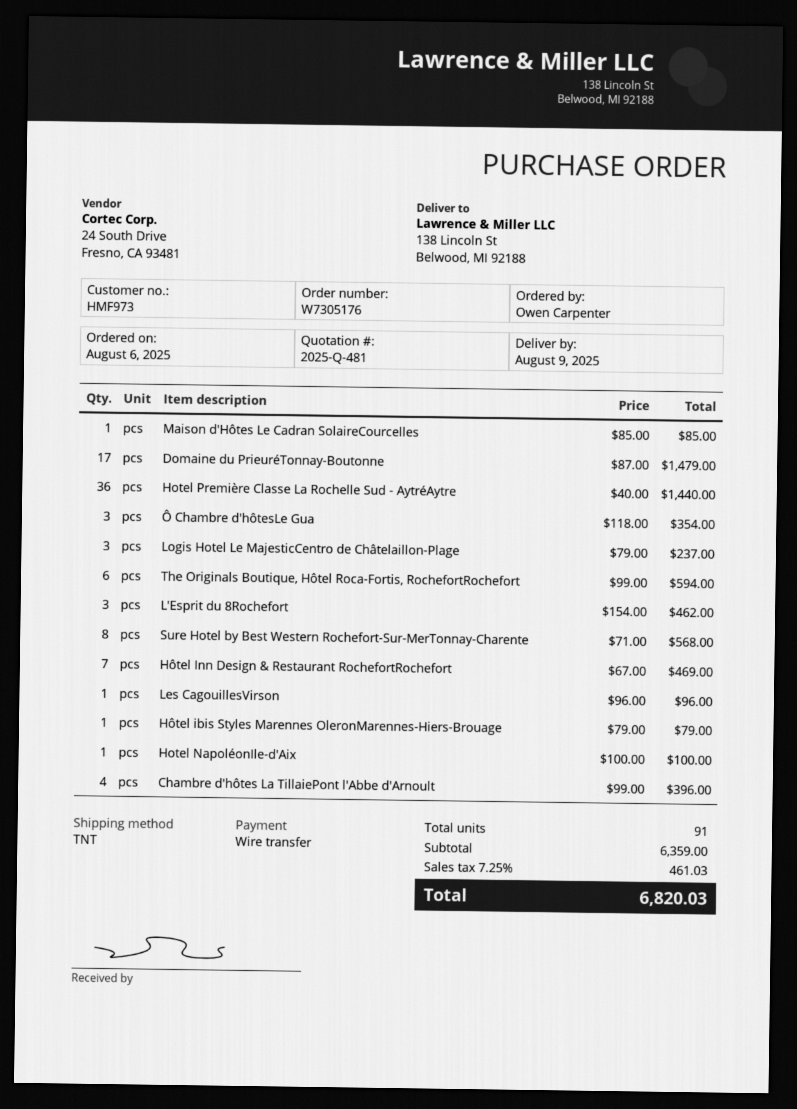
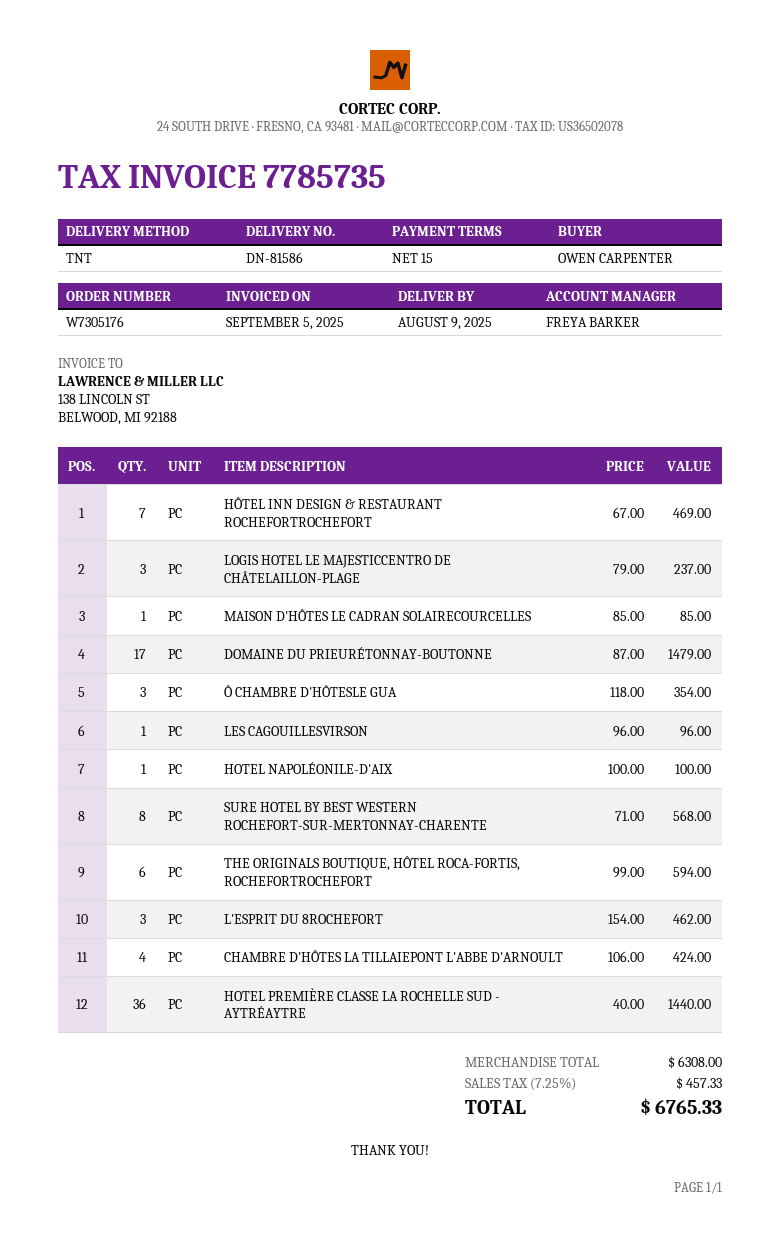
Hôtel ibis Styles Marennes OleronMarennes-Hiers-Brouage: 1 x 79.00 = 79.00 -> none
Chambre d'hôtes La TillaiePont l'Abbe d'Arnoult: 4 x 99.00 = 396.00 -> 4 x 106.00 = 424.00
subtotal: 6359.00 -> 6308.00
tax: 7.25% = 461.03 -> 7.25% = 457.33
total: 6820.03 -> 6765.33

